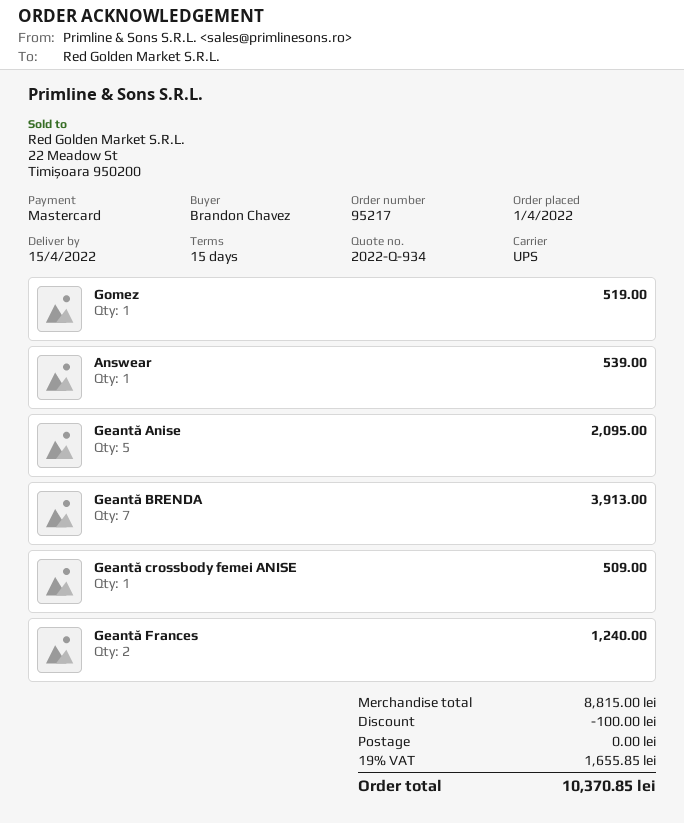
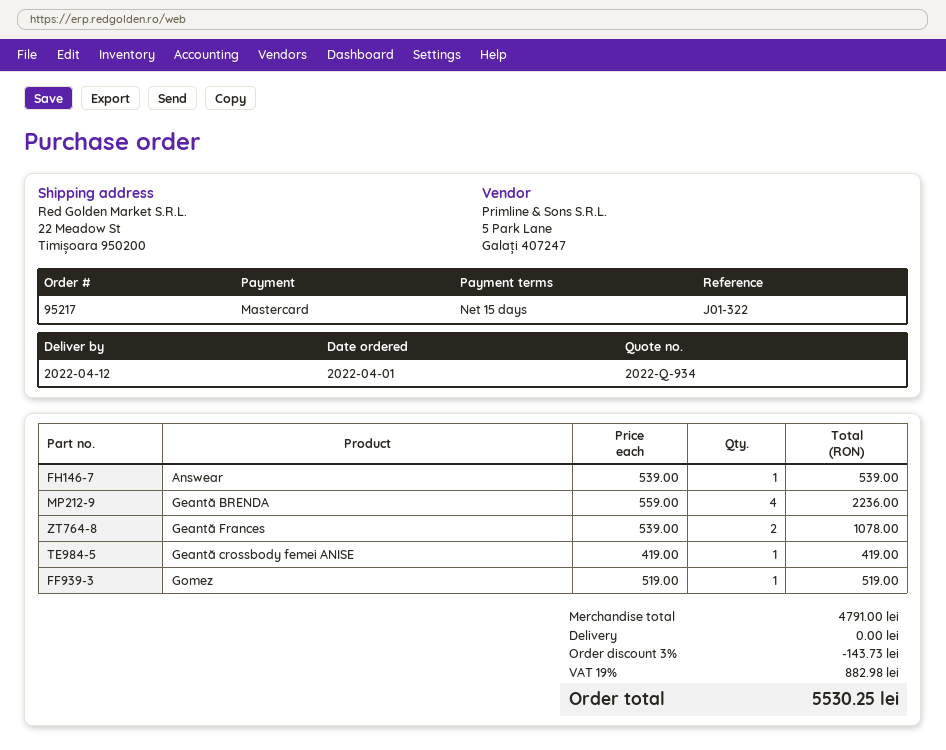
delivery date: 2022-04-15 -> 2022-04-12
Geantă Anise: 5 for 2095.00 -> none
Geantă BRENDA: 7 for 3913.00 -> 4 for 2236.00
Geantă crossbody femei ANISE: 1 for 509.00 -> 1 for 419.00
Geantă Frances: 2 for 1240.00 -> 2 for 1078.00
subtotal: 8815.00 -> 4791.00
discount: 100.00 -> 143.73
tax: 19% = 1655.85 -> 19% = 882.98
total: 10370.85 -> 5530.25

